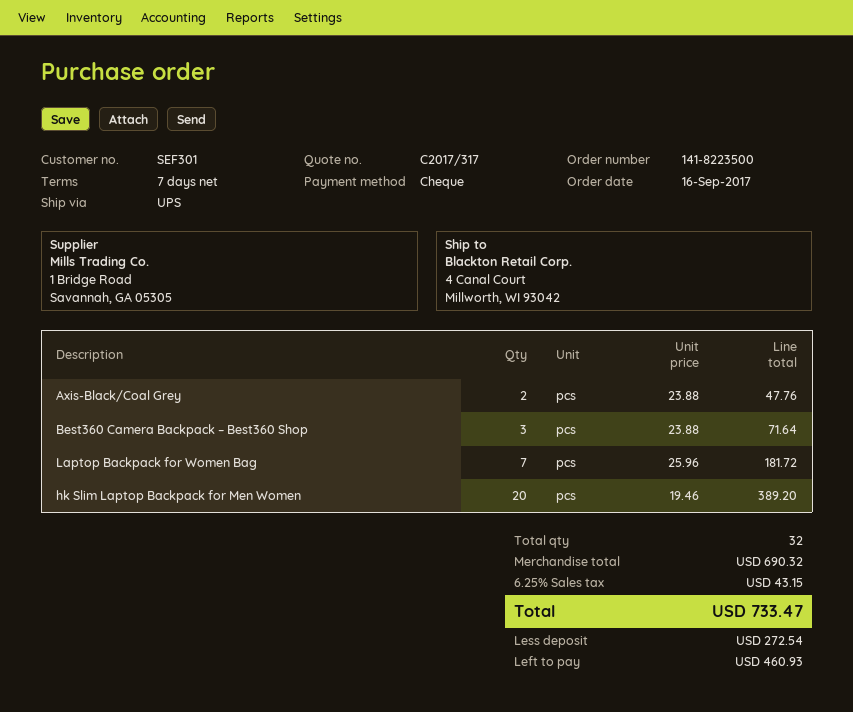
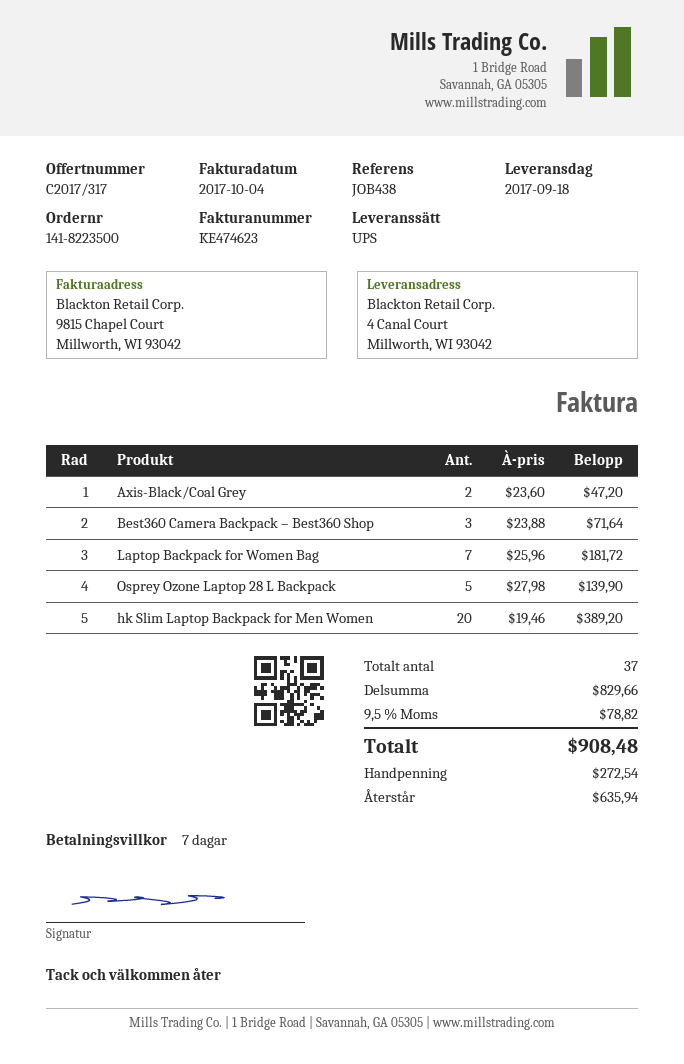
Axis-Black/Coal Grey: 2 x 23.88 = 47.76 -> 2 x 23.60 = 47.20
Osprey Ozone Laptop 28 L Backpack: none -> 5 x 27.98 = 139.90
total quantity: 32 -> 37
subtotal: 690.32 -> 829.66
tax: 6.25% = 43.15 -> 9.5% = 78.82
total: 733.47 -> 908.48
balance: 460.93 -> 635.94

